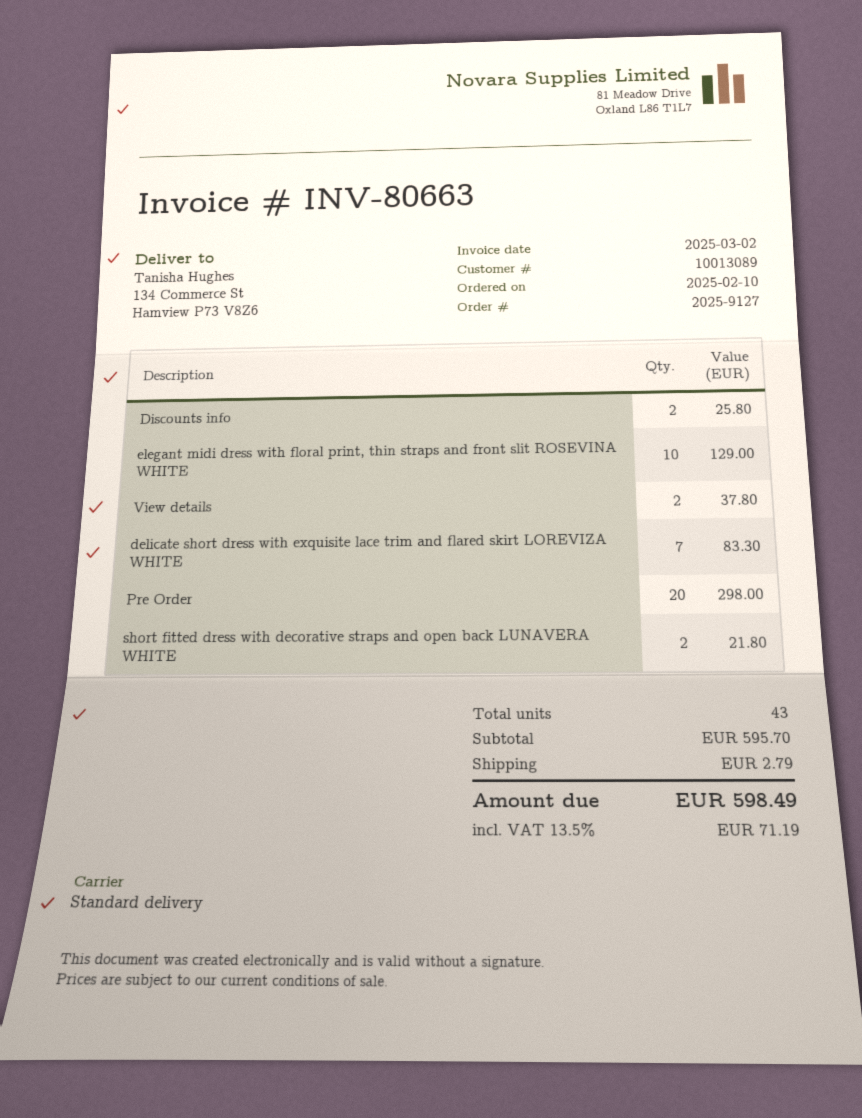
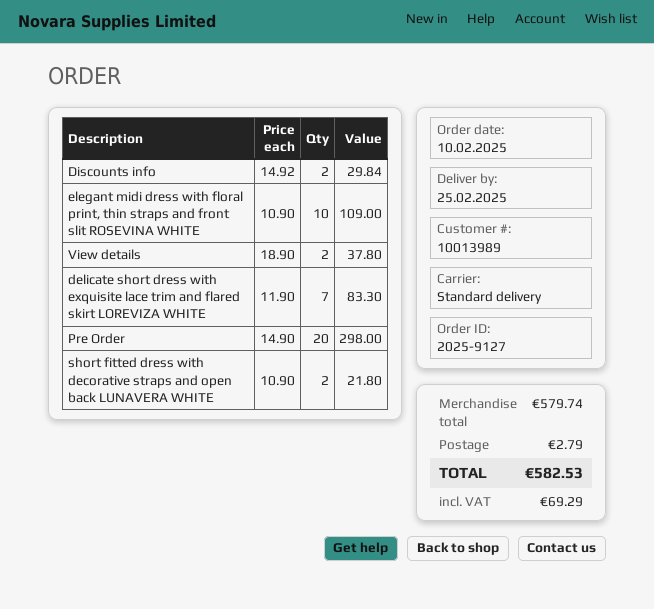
customer number: 10013089 -> 10013989
Discounts info: 2 for 25.80 -> 2 for 29.84
elegant midi dress with floral print, thin straps and front slit ROSEVINA WHITE: 10 for 129.00 -> 10 for 109.00
subtotal: 595.70 -> 579.74
tax: 71.19 -> 69.29
total: 598.49 -> 582.53

